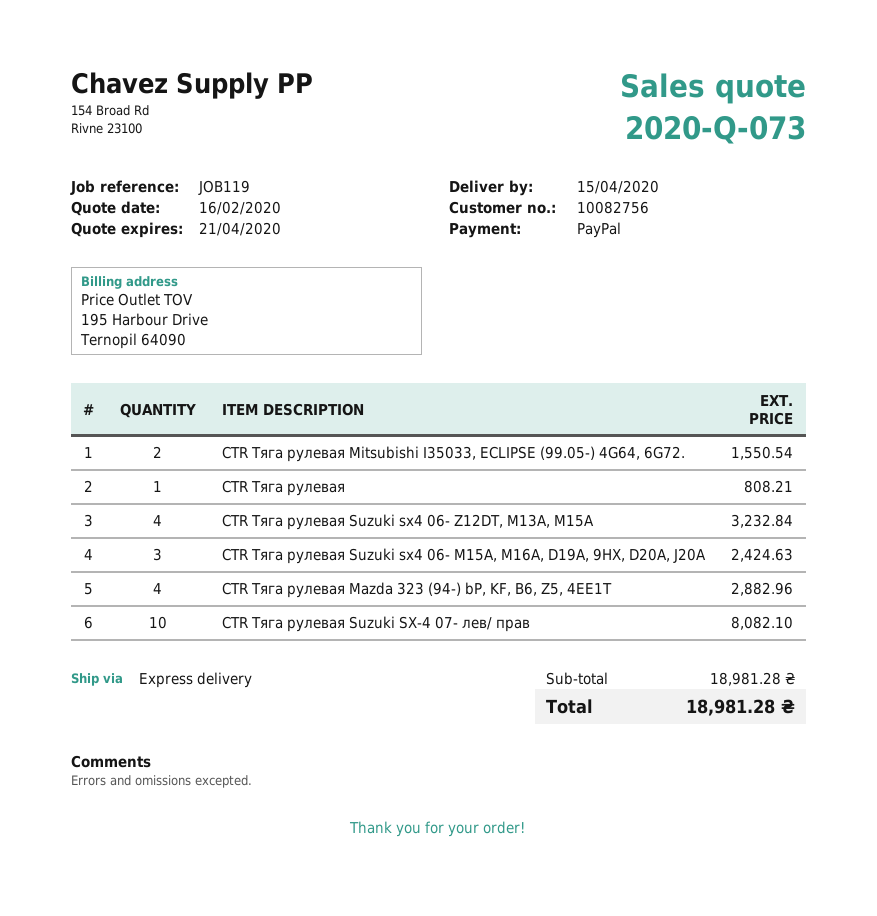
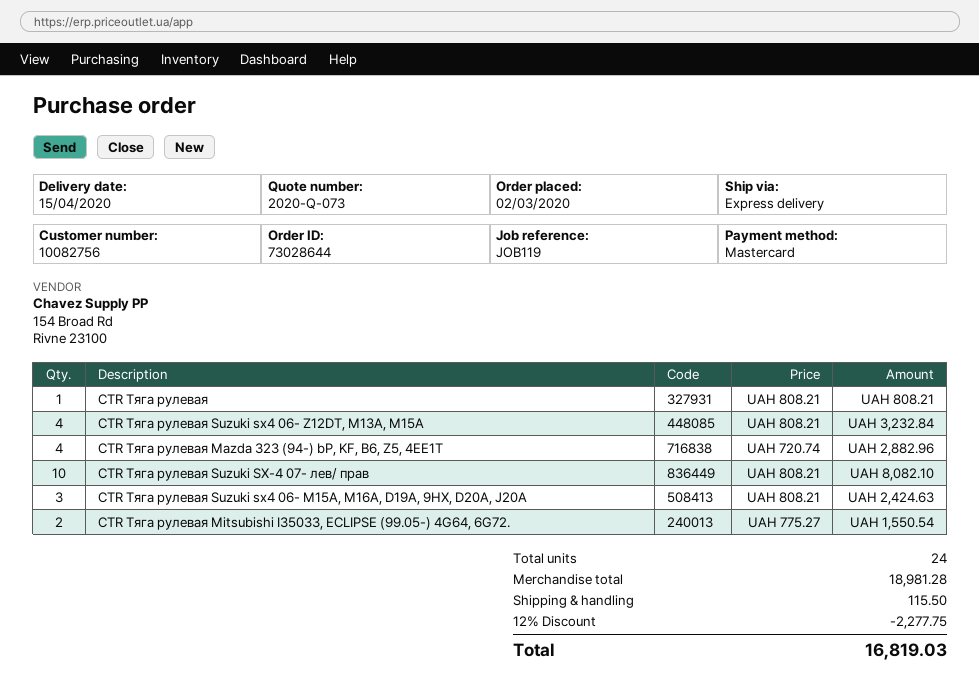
payment method: PayPal -> Mastercard
discount: none -> 12% = 2277.75
shipping: none -> 115.50
total: 18981.28 -> 16819.03

